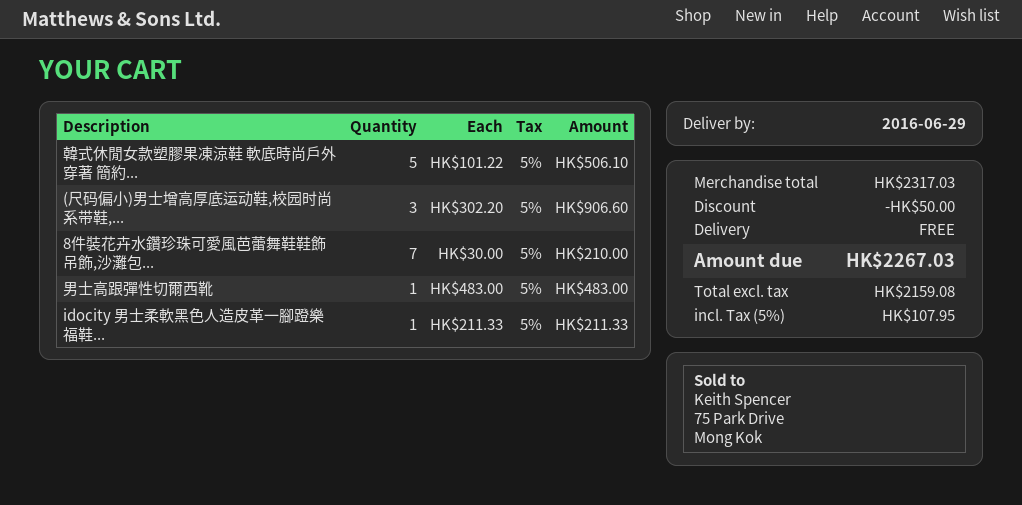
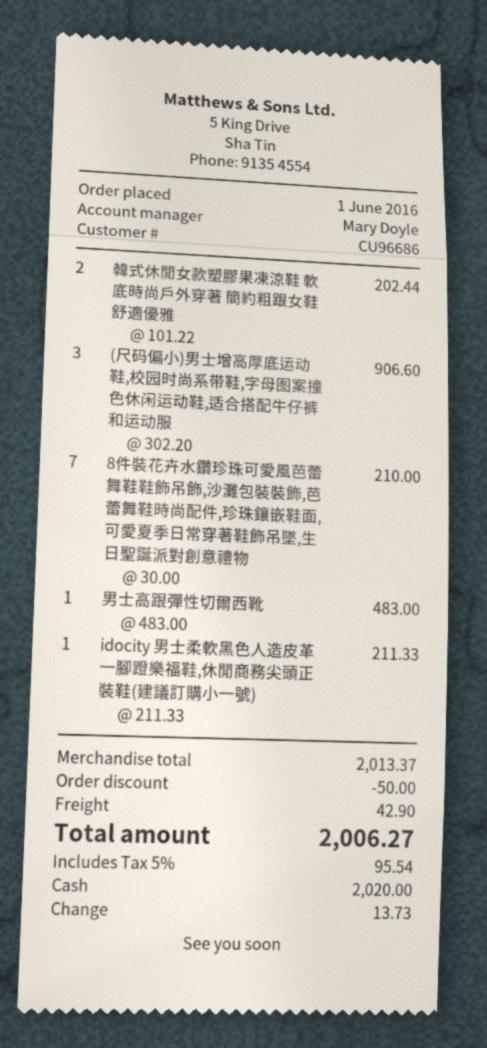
韓式休閒女款塑膠果凍涼鞋 軟底時尚戶外穿著 簡約...: 5 x 101.22 = 506.10 -> 2 x 101.22 = 202.44
subtotal: 2317.03 -> 2013.37
shipping: 0.00 -> 42.90
tax: 5% = 107.95 -> 5% = 95.54
total: 2267.03 -> 2006.27

